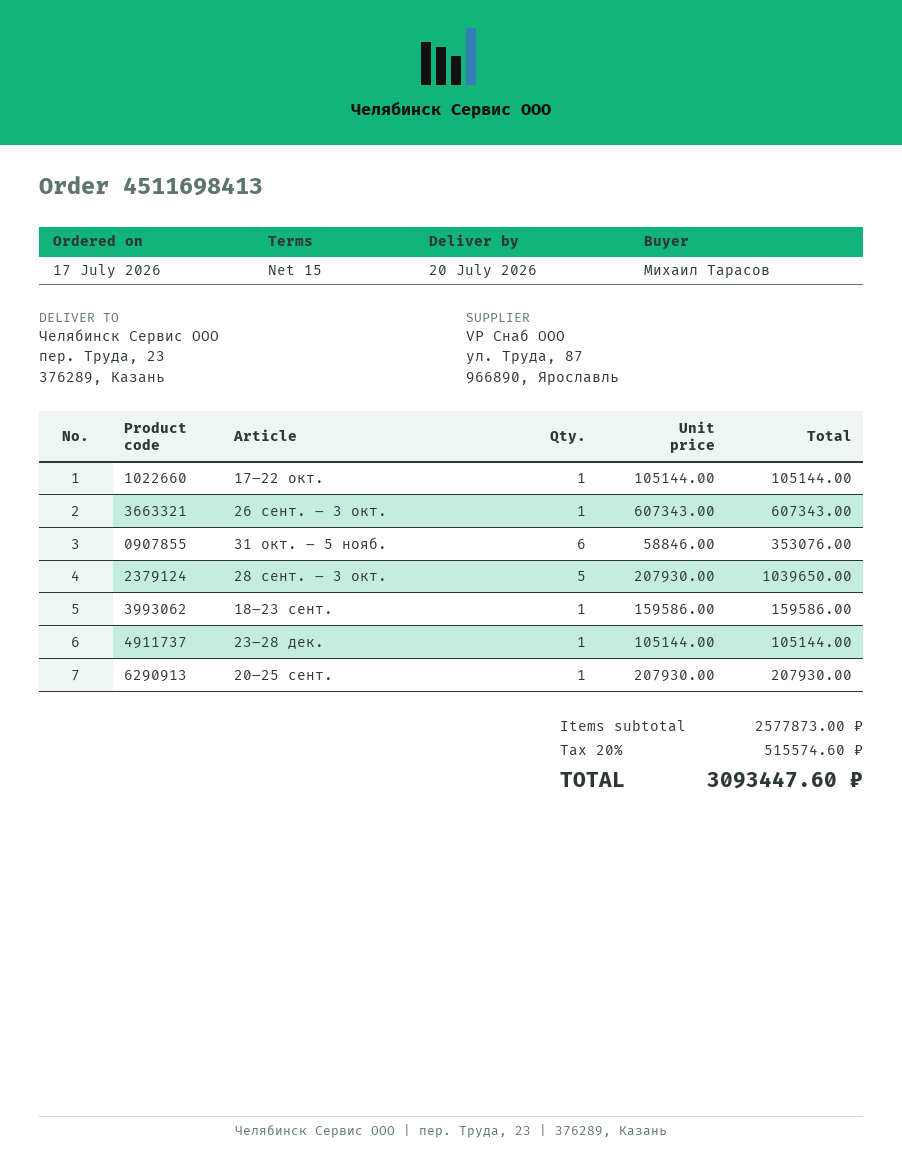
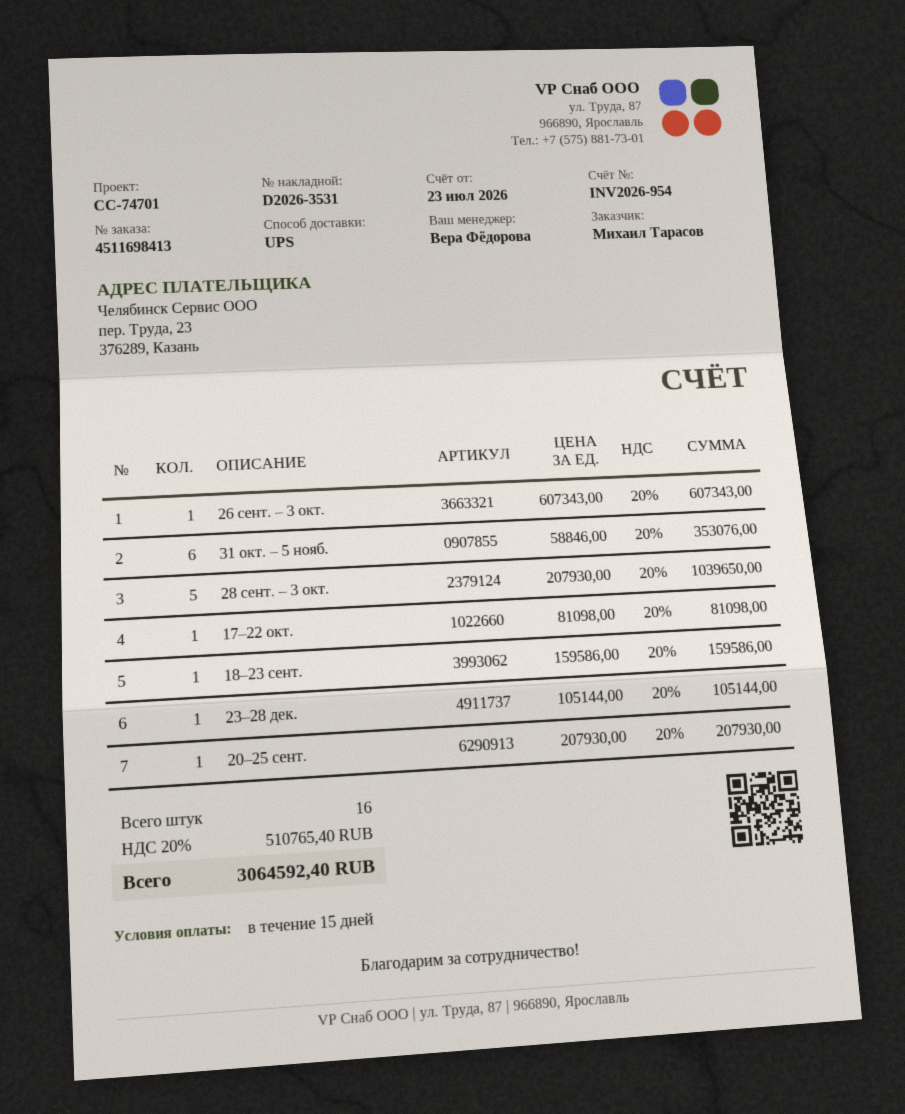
17–22 окт.: 1 x 105144.00 = 105144.00 -> 1 x 81098.00 = 81098.00
tax: 20% = 515574.60 -> 20% = 510765.40
total: 3093447.60 -> 3064592.40

